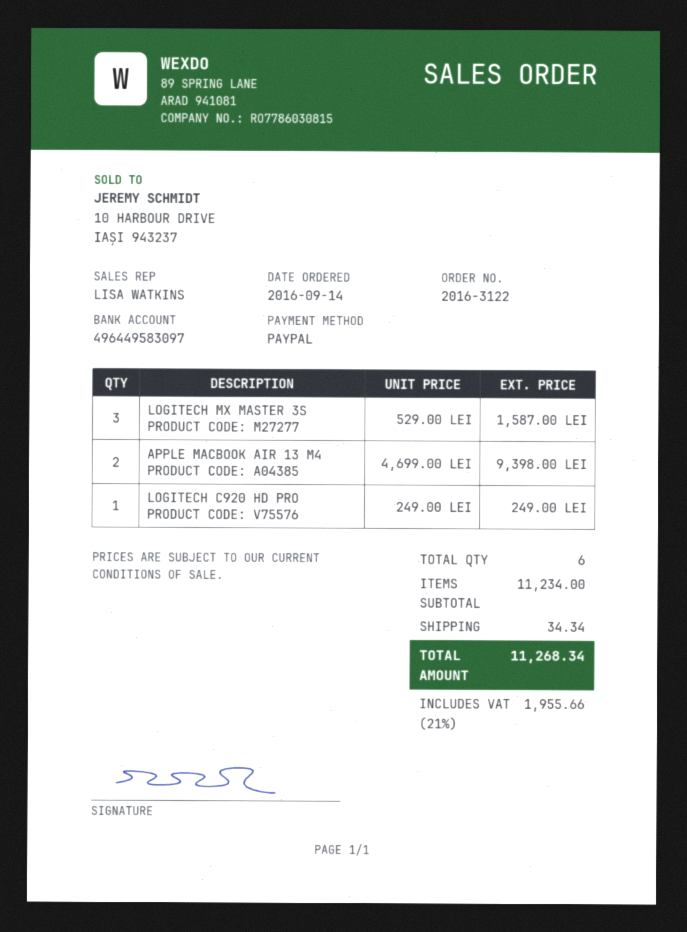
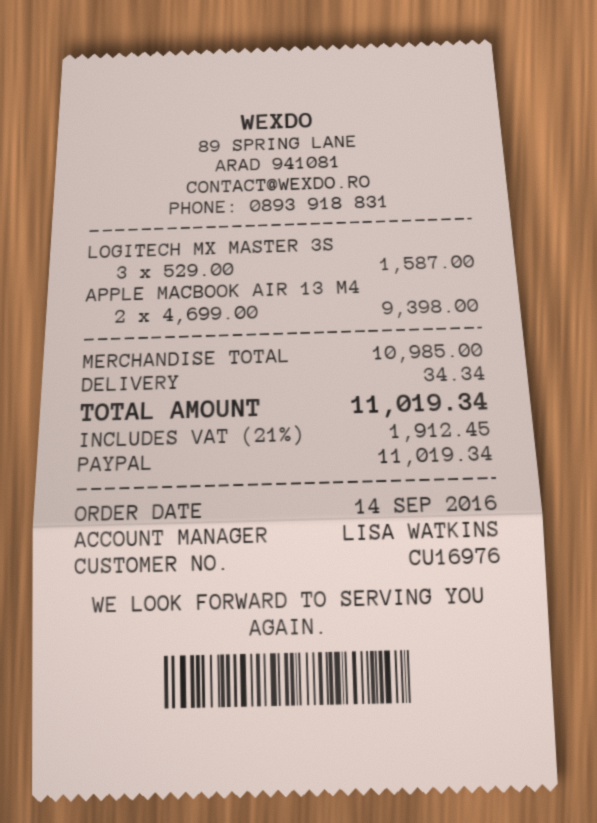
LOGITECH C920 HD PRO: 1 x 249.00 = 249.00 -> none
subtotal: 11234.00 -> 10985.00
tax: 21% = 1955.66 -> 21% = 1912.45
total: 11268.34 -> 11019.34

